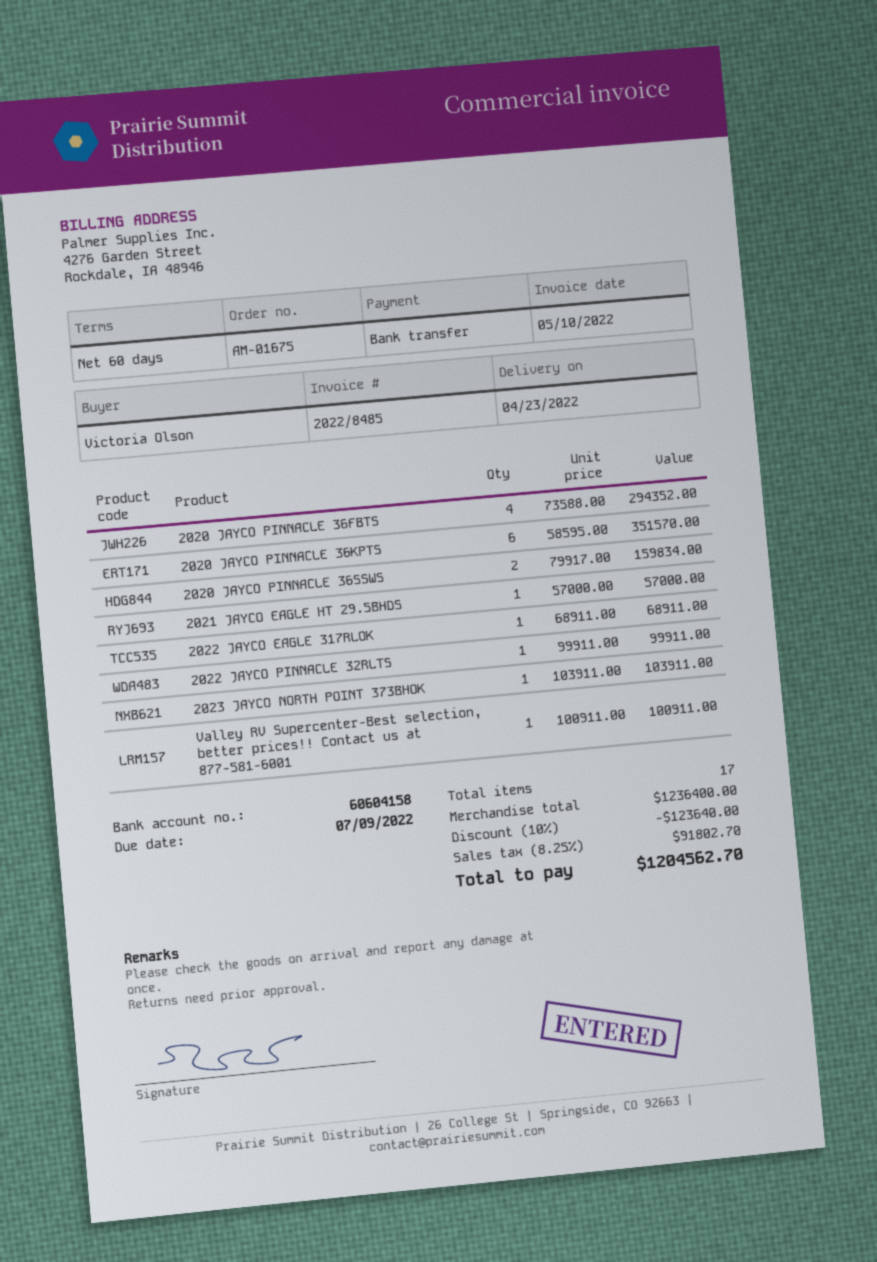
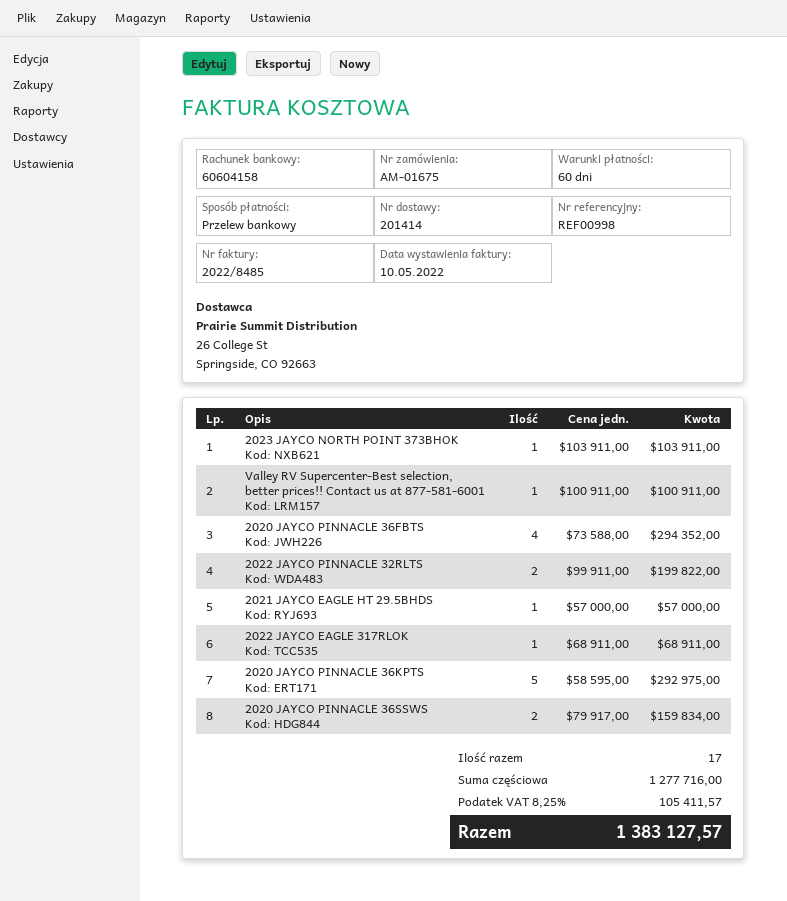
2020 JAYCO PINNACLE 36KPTS: 6 x 58595.00 = 351570.00 -> 5 x 58595.00 = 292975.00
2022 JAYCO PINNACLE 32RLTS: 1 x 99911.00 = 99911.00 -> 2 x 99911.00 = 199822.00
subtotal: 1236400.00 -> 1277716.00
discount: 10% = 123640.00 -> none
tax: 8.25% = 91802.70 -> 8.25% = 105411.57
total: 1204562.70 -> 1383127.57

